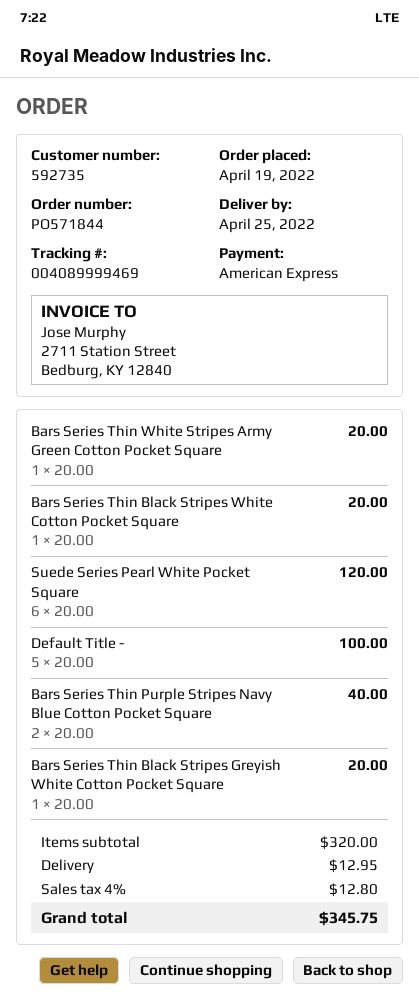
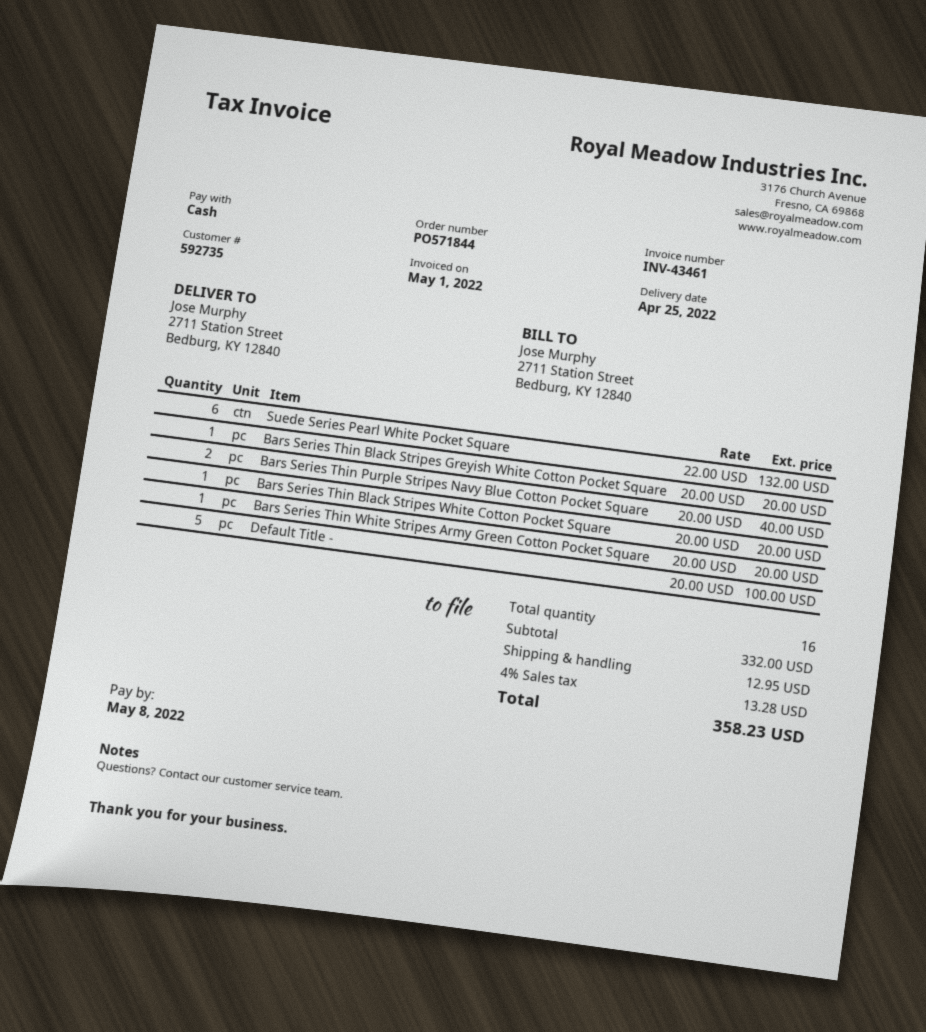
payment method: American Express -> cash
Suede Series Pearl White Pocket Square: 6 x 20.00 = 120.00 -> 6 x 22.00 = 132.00
subtotal: 320.00 -> 332.00
tax: 4% = 12.80 -> 4% = 13.28
total: 345.75 -> 358.23

